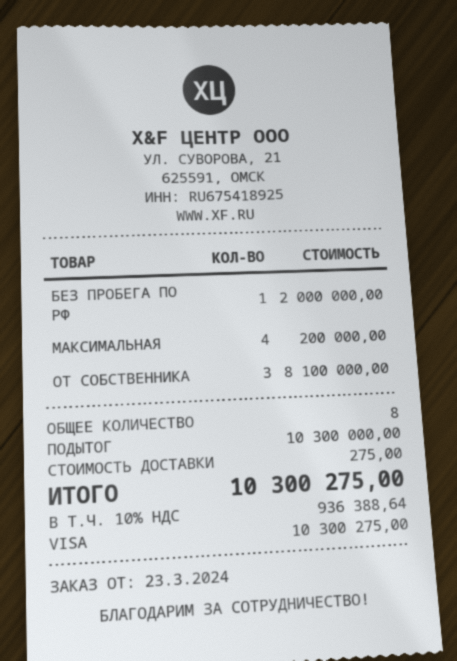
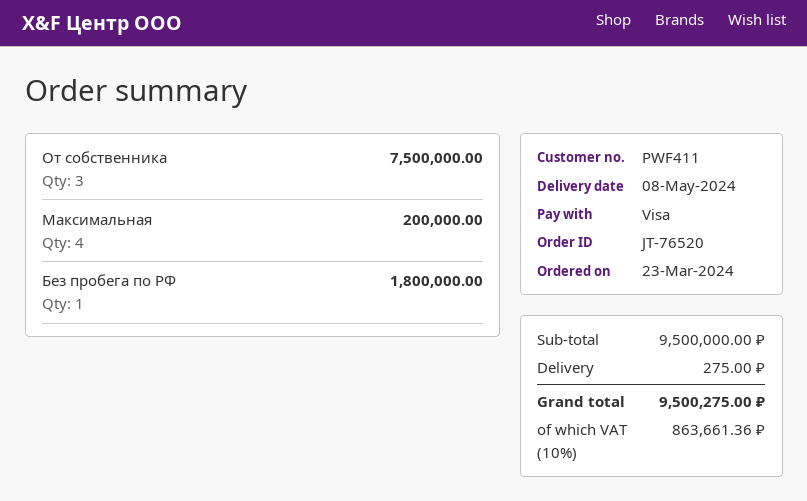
БЕЗ ПРОБЕГА ПО РФ: 1 for 2000000.00 -> 1 for 1800000.00
ОТ СОБСТВЕННИКА: 3 for 8100000.00 -> 3 for 7500000.00
subtotal: 10300000.00 -> 9500000.00
tax: 10% = 936388.64 -> 10% = 863661.36
total: 10300275.00 -> 9500275.00

